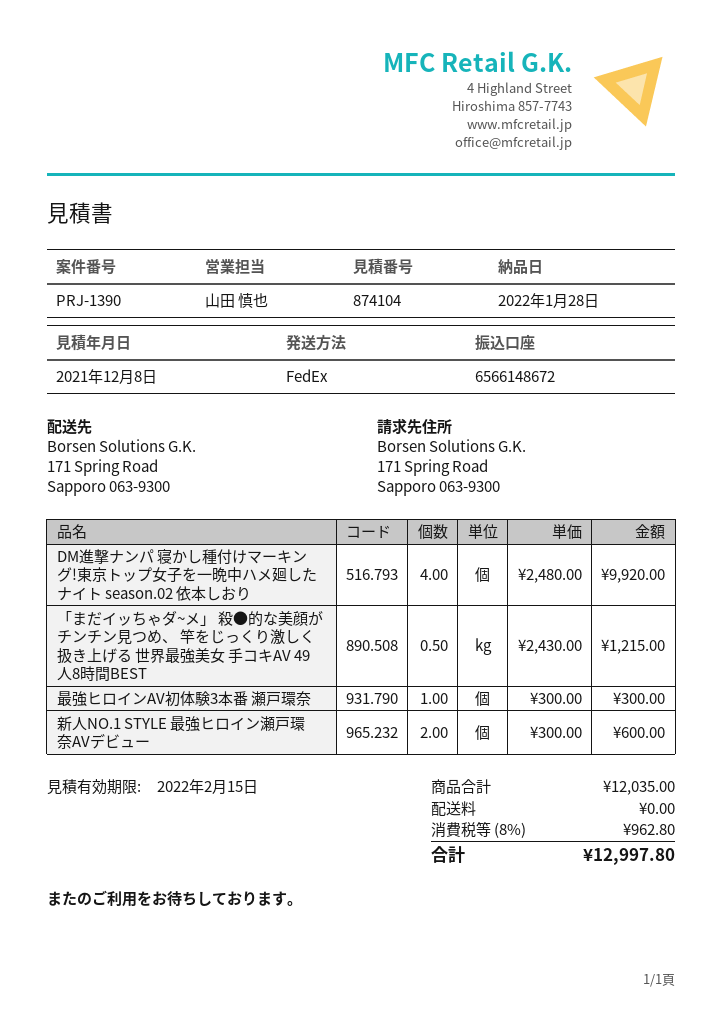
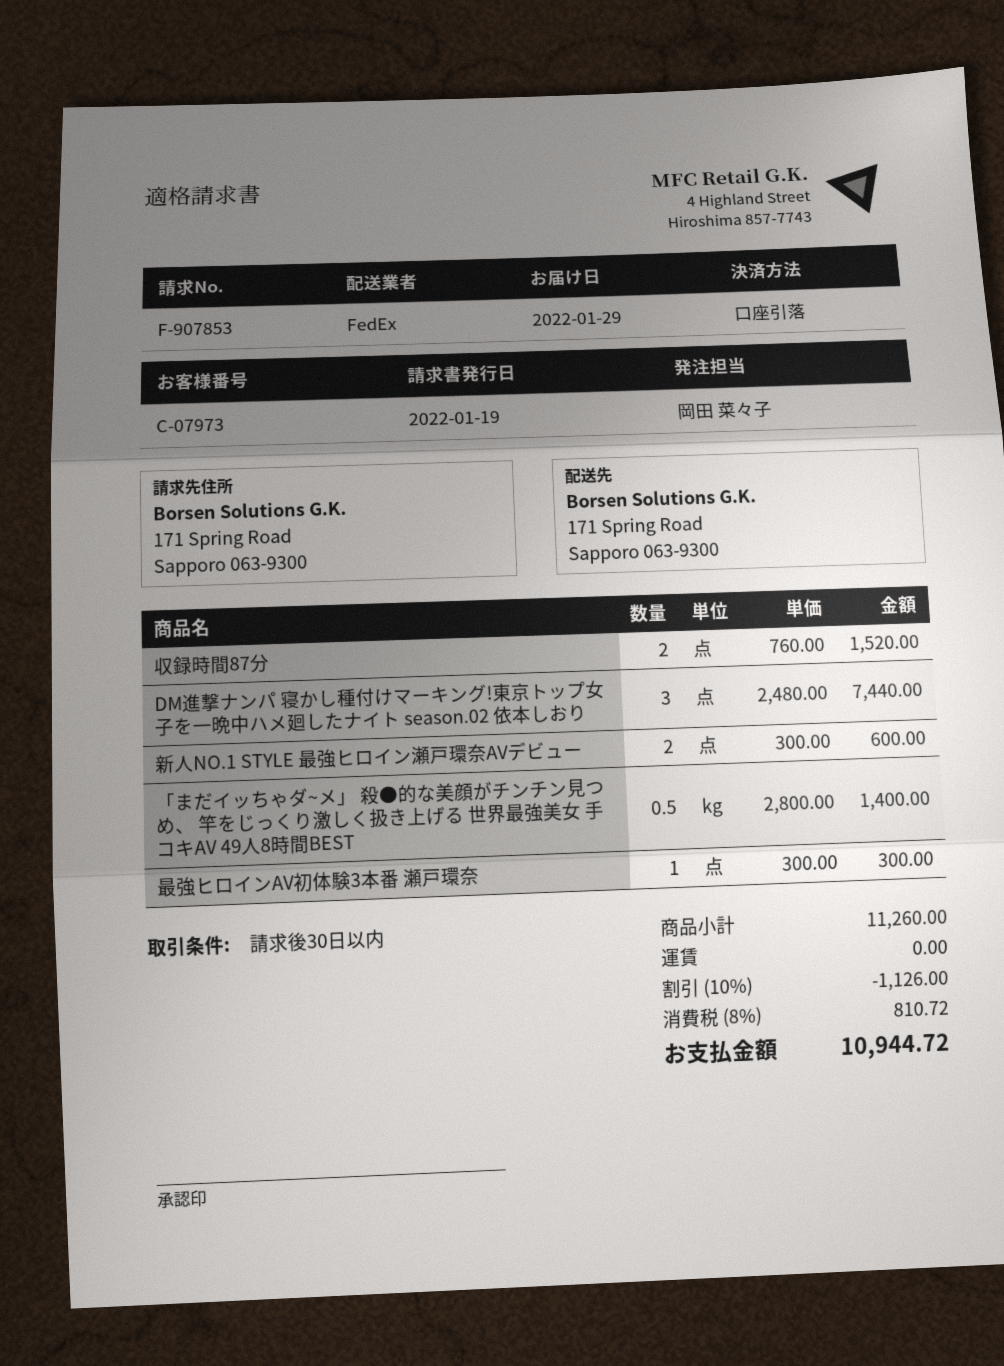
delivery date: 2022-01-28 -> 2022-01-29
DM進撃ナンパ 寝かし種付けマーキング!東京トップ女子を一晩中ハメ廻したナイト season.02 依本しおり: 4 x 2480.00 = 9920.00 -> 3 x 2480.00 = 7440.00
「まだイッちゃダ~メ」 殺●的な美顔がチンチン見つめ、 竿をじっくり激しく扱き上げる 世界最強美女 手コキAV 49人8時間BEST: 0.5 x 2430.00 = 1215.00 -> 0.5 x 2800.00 = 1400.00
収録時間87分: none -> 2 x 760.00 = 1520.00
subtotal: 12035.00 -> 11260.00
discount: none -> 10% = 1126.00
tax: 8% = 962.80 -> 8% = 810.72
total: 12997.80 -> 10944.72

